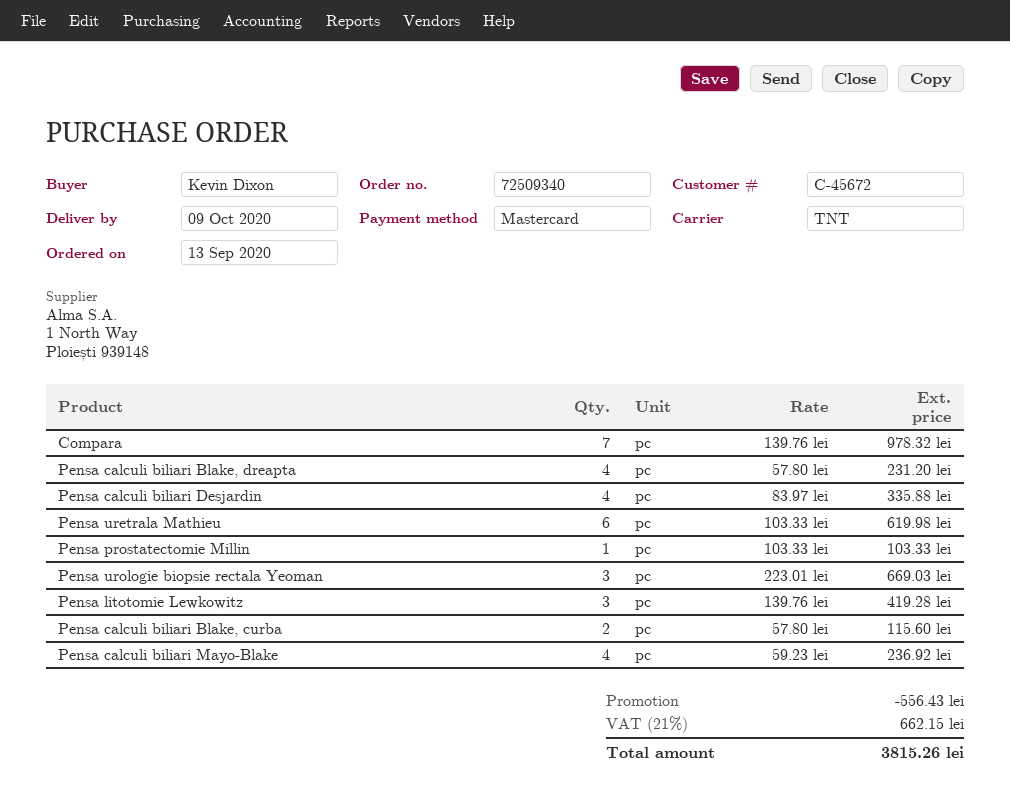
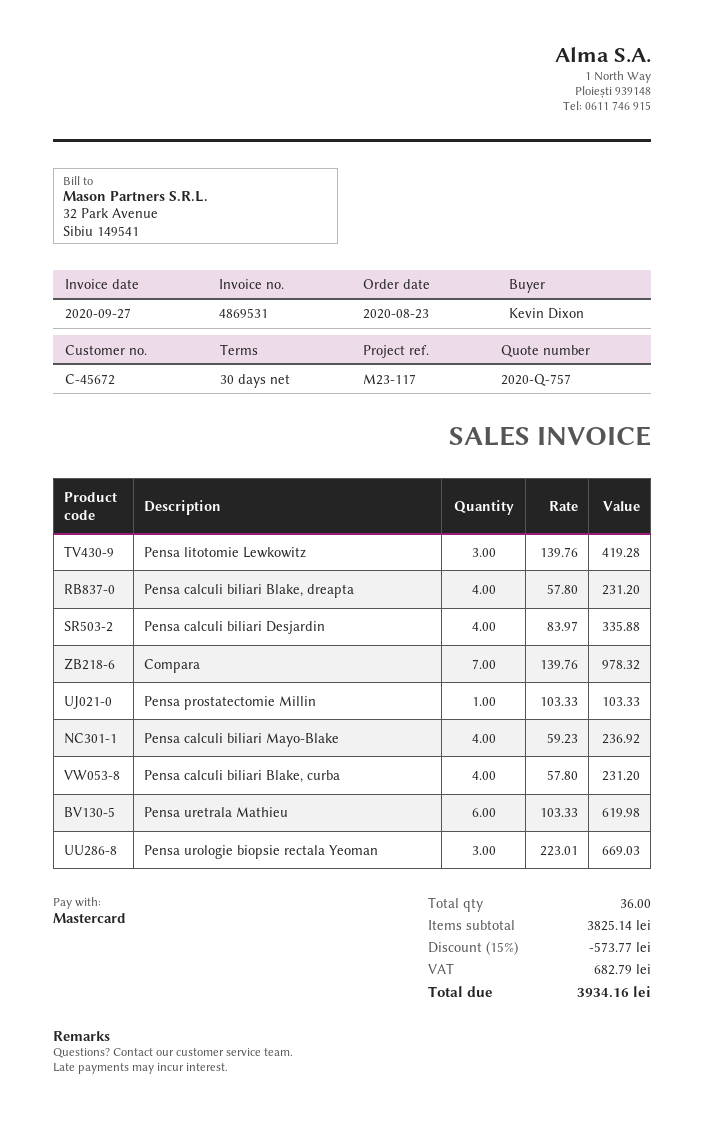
order date: 2020-09-13 -> 2020-08-23
Pensa calculi biliari Blake, curba: 2 x 57.80 = 115.60 -> 4 x 57.80 = 231.20
discount: 556.43 -> 573.77
tax: 662.15 -> 682.79
total: 3815.26 -> 3934.16

